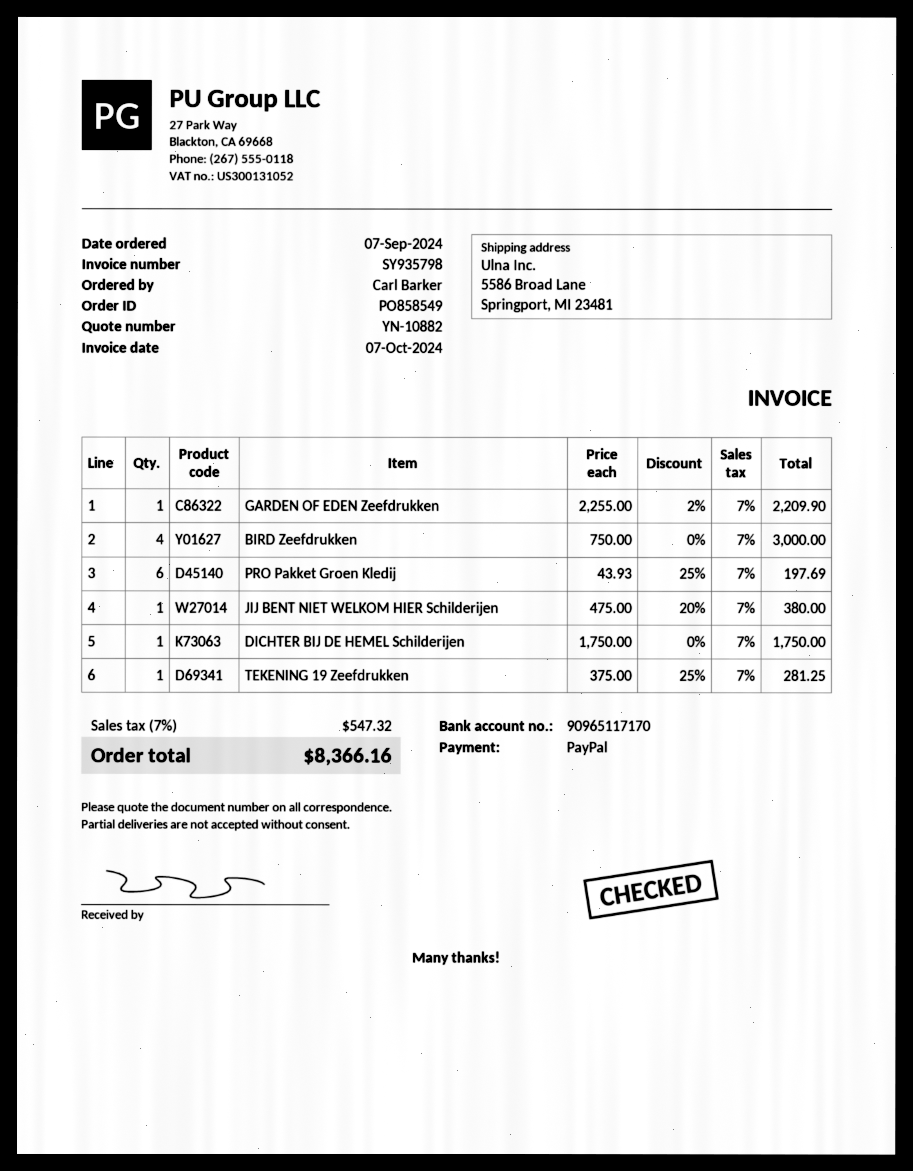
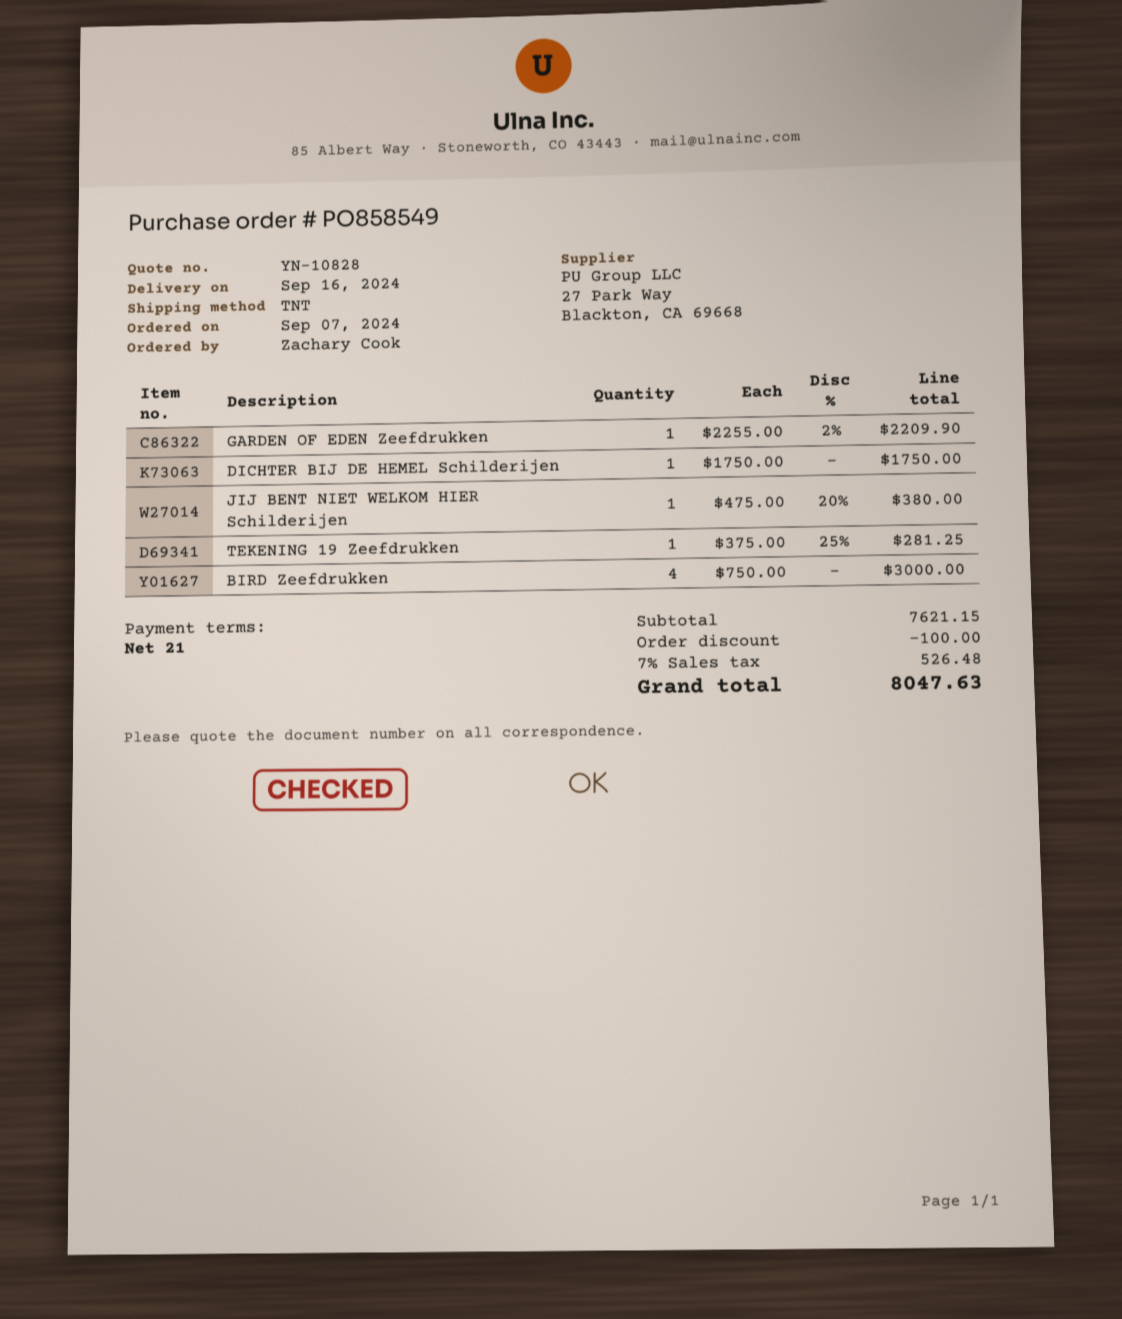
quote number: YN-10882 -> YN-10828
ordered by: Carl Barker -> Zachary Cook
PRO Pakket Groen Kledij: 6 x 43.93 - 25% = 197.69 -> none
discount: none -> 100.00
tax: 7% = 547.32 -> 7% = 526.48
total: 8366.16 -> 8047.63

